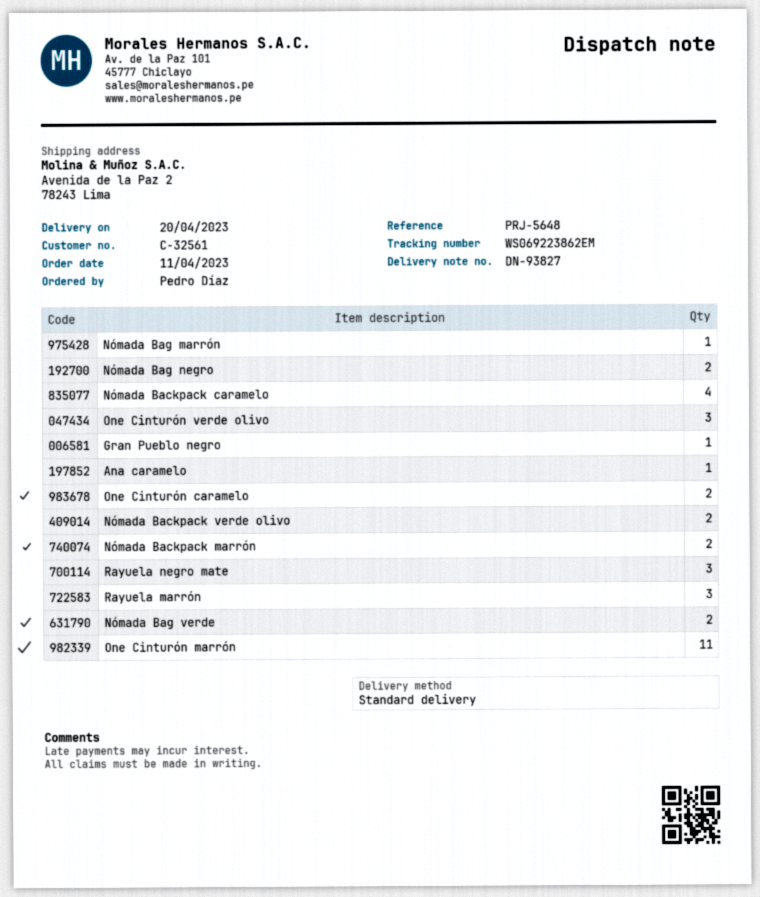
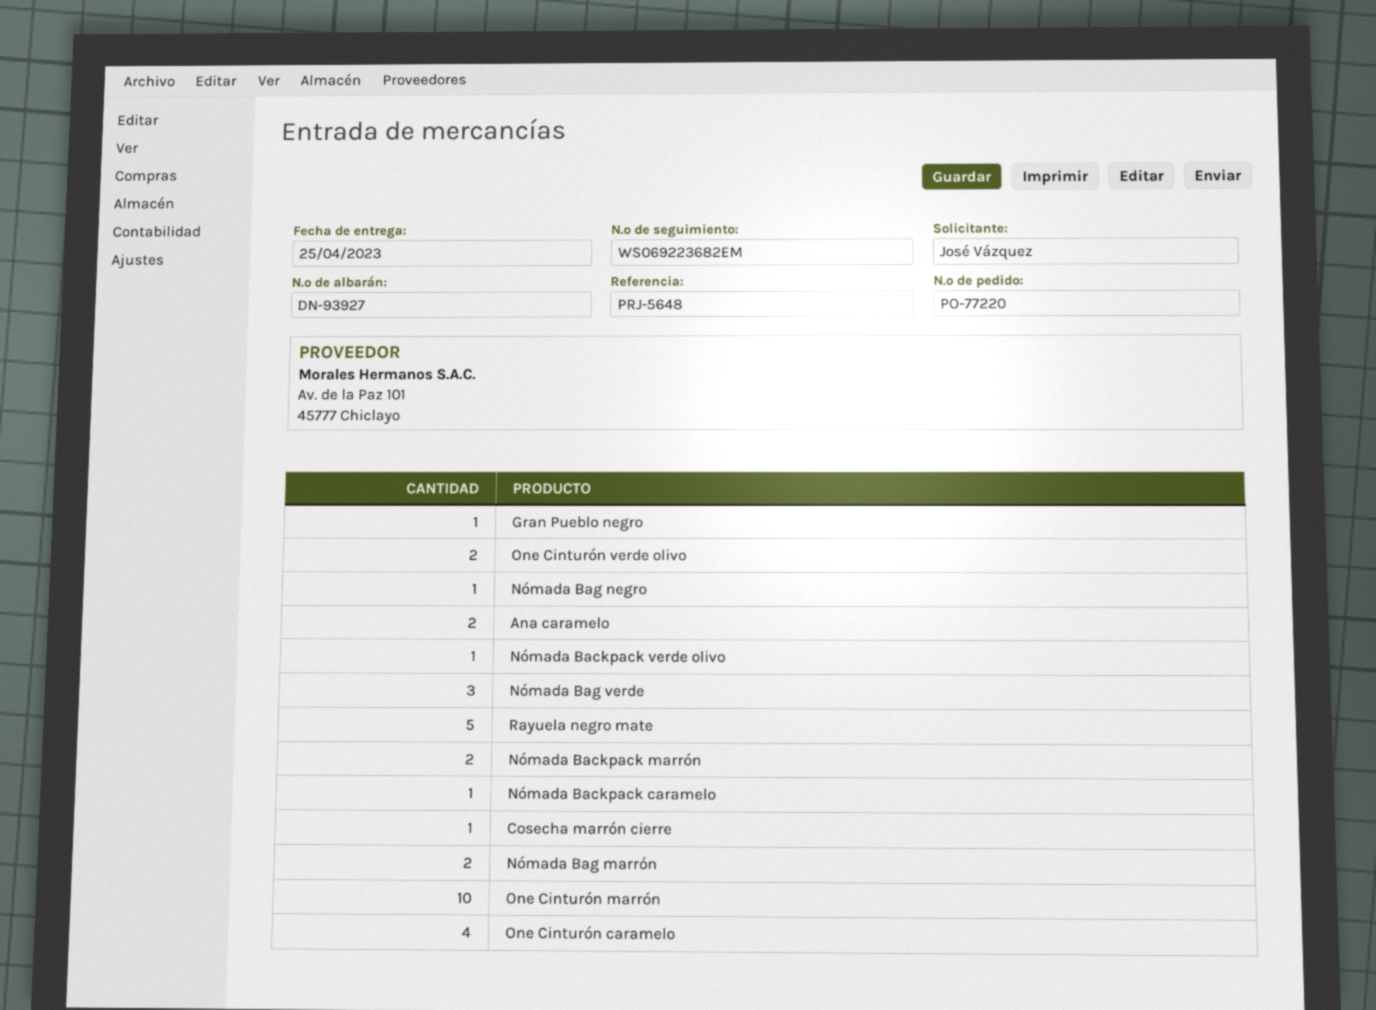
delivery note number: DN-93827 -> DN-93927
delivery date: 2023-04-20 -> 2023-04-25
ordered by: Pedro Díaz -> José Vázquez
tracking number: WS069223862EM -> WS069223682EM
Nómada Bag marrón: 1 -> 2
Nómada Bag negro: 2 -> 1
Nómada Backpack caramelo: 4 -> 1
One Cinturón verde olivo: 3 -> 2
Ana caramelo: 1 -> 2
One Cinturón caramelo: 2 -> 4
Nómada Backpack verde olivo: 2 -> 1
Rayuela negro mate: 3 -> 5
Rayuela marrón: 3 -> none
Nómada Bag verde: 2 -> 3
One Cinturón marrón: 11 -> 10
Cosecha marrón cierre: none -> 1

